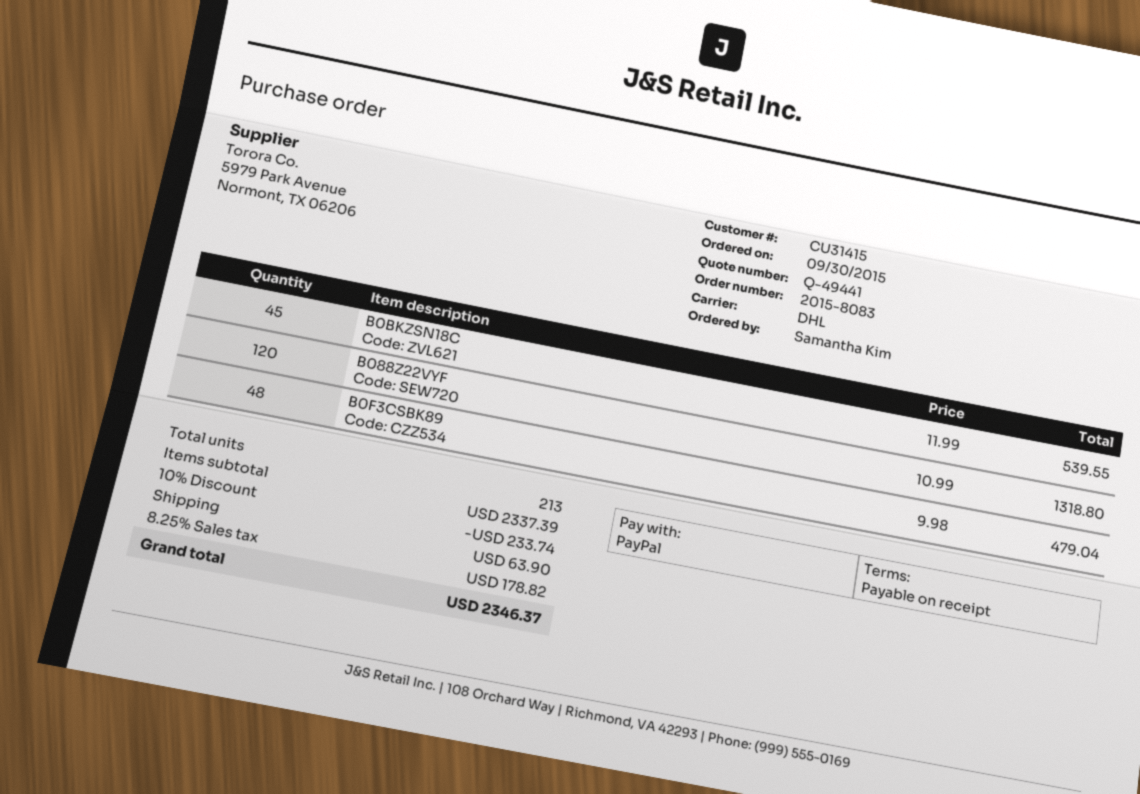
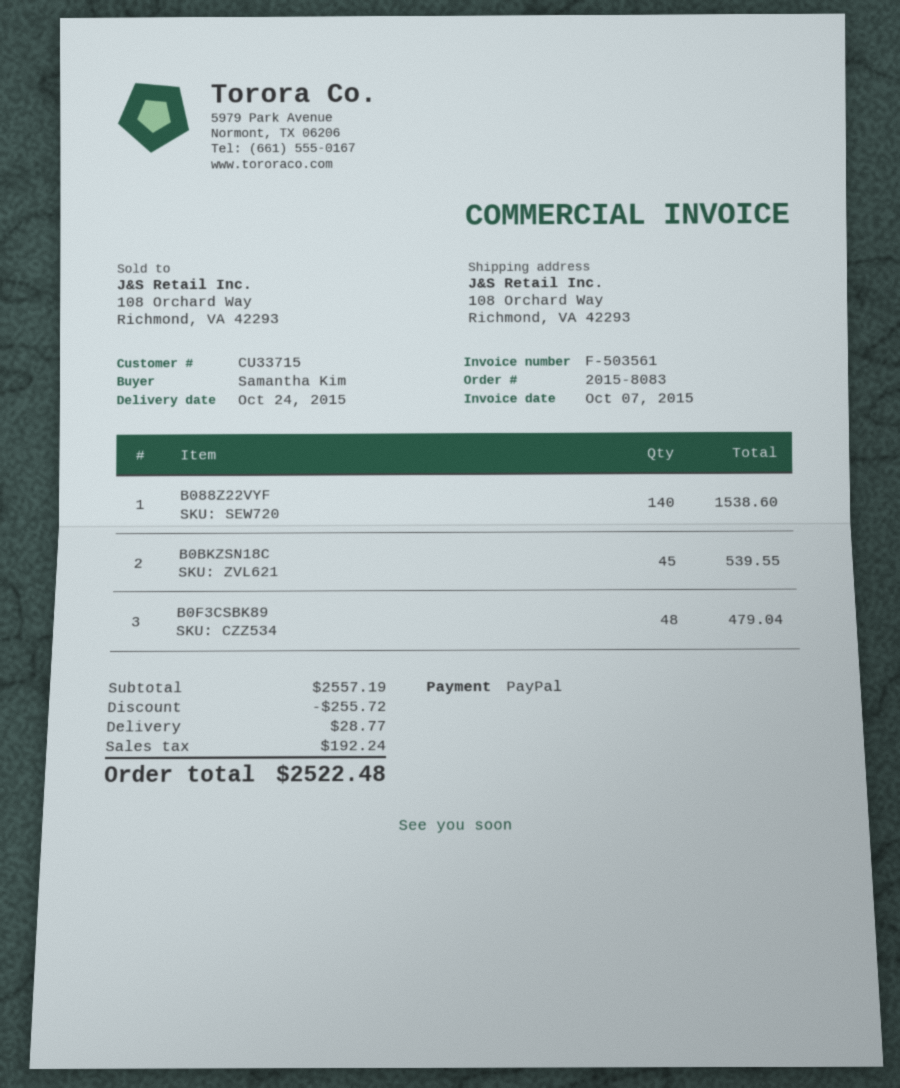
customer number: CU31415 -> CU33715
B088Z22VYF: 120 for 1318.80 -> 140 for 1538.60
subtotal: 2337.39 -> 2557.19
discount: 233.74 -> 255.72
shipping: 63.90 -> 28.77
tax: 178.82 -> 192.24
total: 2346.37 -> 2522.48

